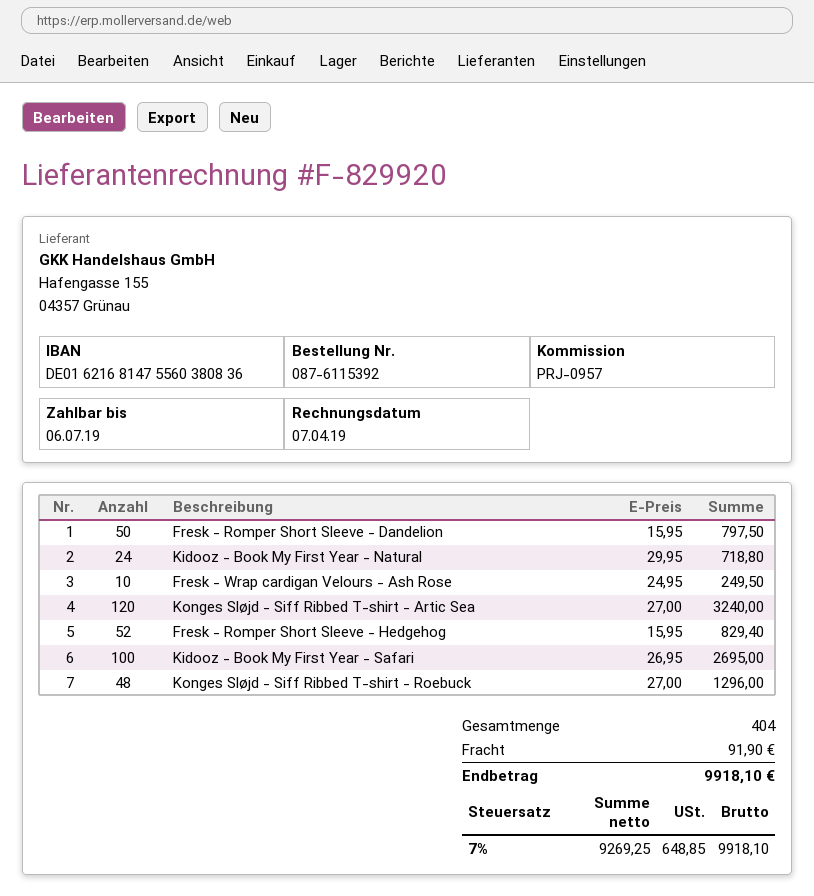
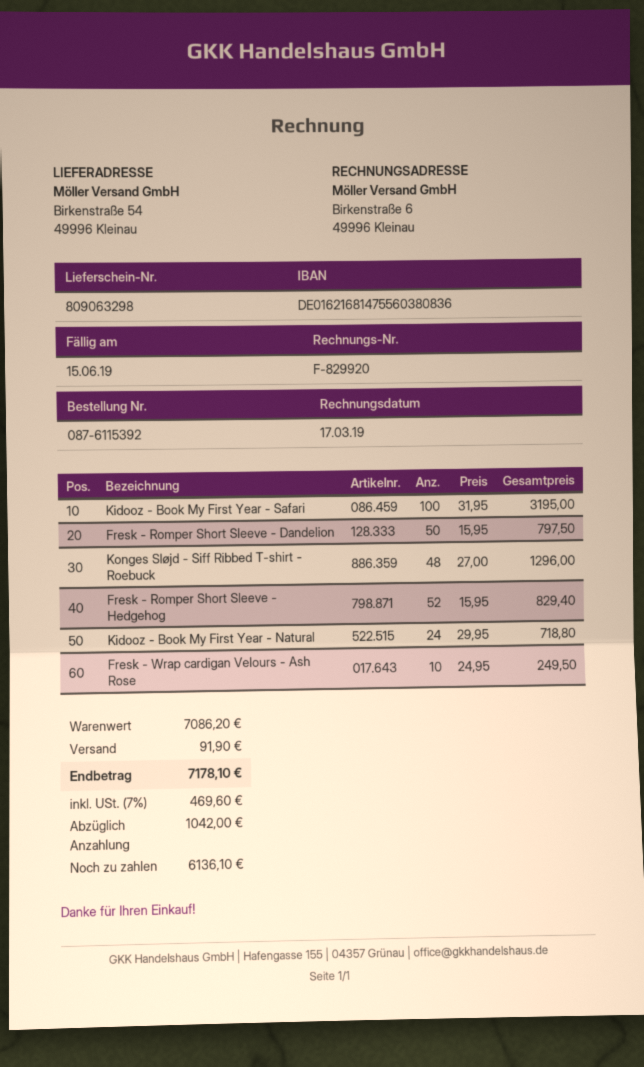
invoice date: 2019-04-07 -> 2019-03-17
due date: 2019-07-06 -> 2019-06-15
Konges Sløjd - Siff Ribbed T-shirt - Artic Sea: 120 x 27.00 = 3240.00 -> none
Kidooz - Book My First Year - Safari: 100 x 26.95 = 2695.00 -> 100 x 31.95 = 3195.00
tax: 7% = 648.85 -> 7% = 469.60
total: 9918.10 -> 7178.10

